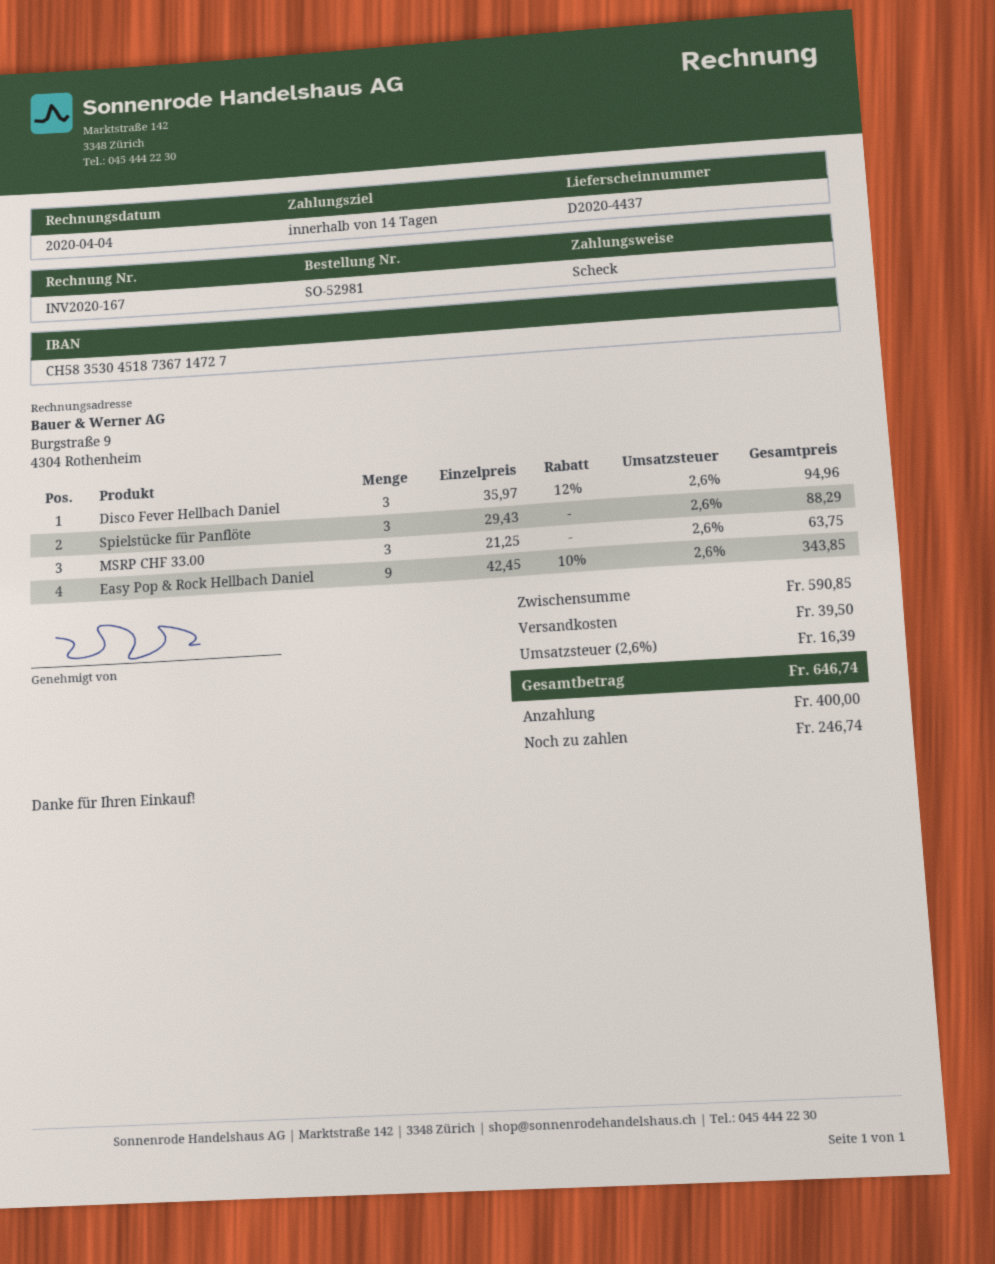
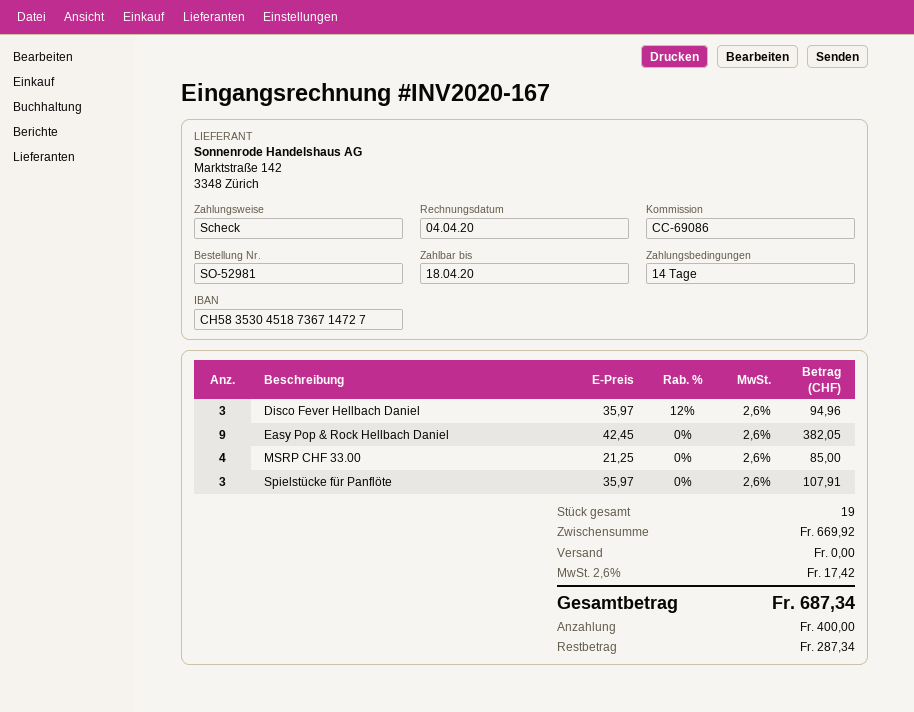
Spielstücke für Panflöte: 3 x 29.43 = 88.29 -> 3 x 35.97 = 107.91
MSRP CHF 33.00: 3 x 21.25 = 63.75 -> 4 x 21.25 = 85.00
Easy Pop & Rock Hellbach Daniel: 9 x 42.45 - 10% = 343.85 -> 9 x 42.45 = 382.05
subtotal: 590.85 -> 669.92
shipping: 39.50 -> 0.00
tax: 2.6% = 16.39 -> 2.6% = 17.42
total: 646.74 -> 687.34
balance: 246.74 -> 287.34

